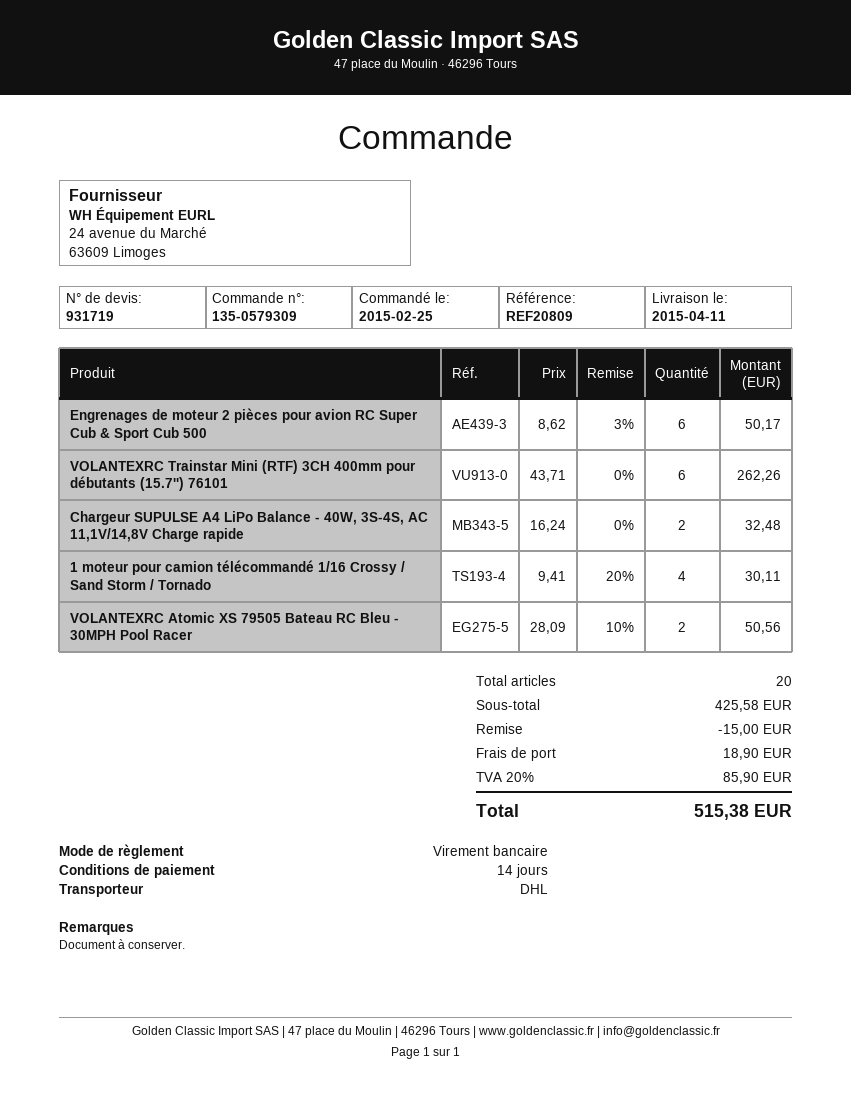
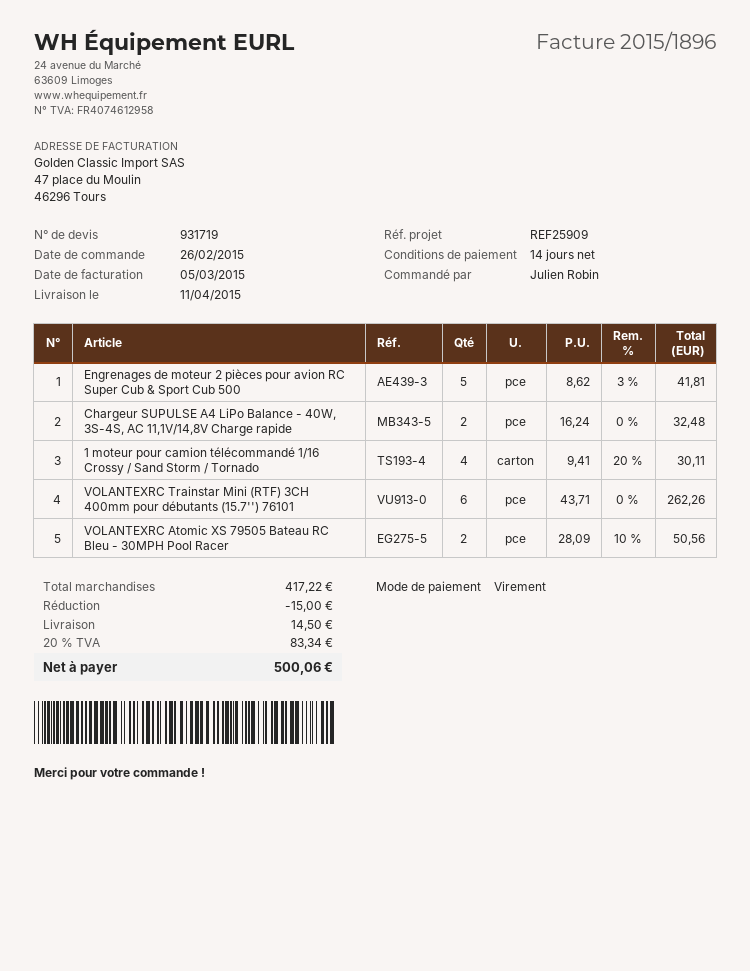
order date: 2015-02-25 -> 2015-02-26
reference: REF20809 -> REF25909
Engrenages de moteur 2 pièces pour avion RC Super Cub & Sport Cub 500: 6 x 8.62 - 3% = 50.17 -> 5 x 8.62 - 3% = 41.81
subtotal: 425.58 -> 417.22
shipping: 18.90 -> 14.50
tax: 20% = 85.90 -> 20% = 83.34
total: 515.38 -> 500.06

